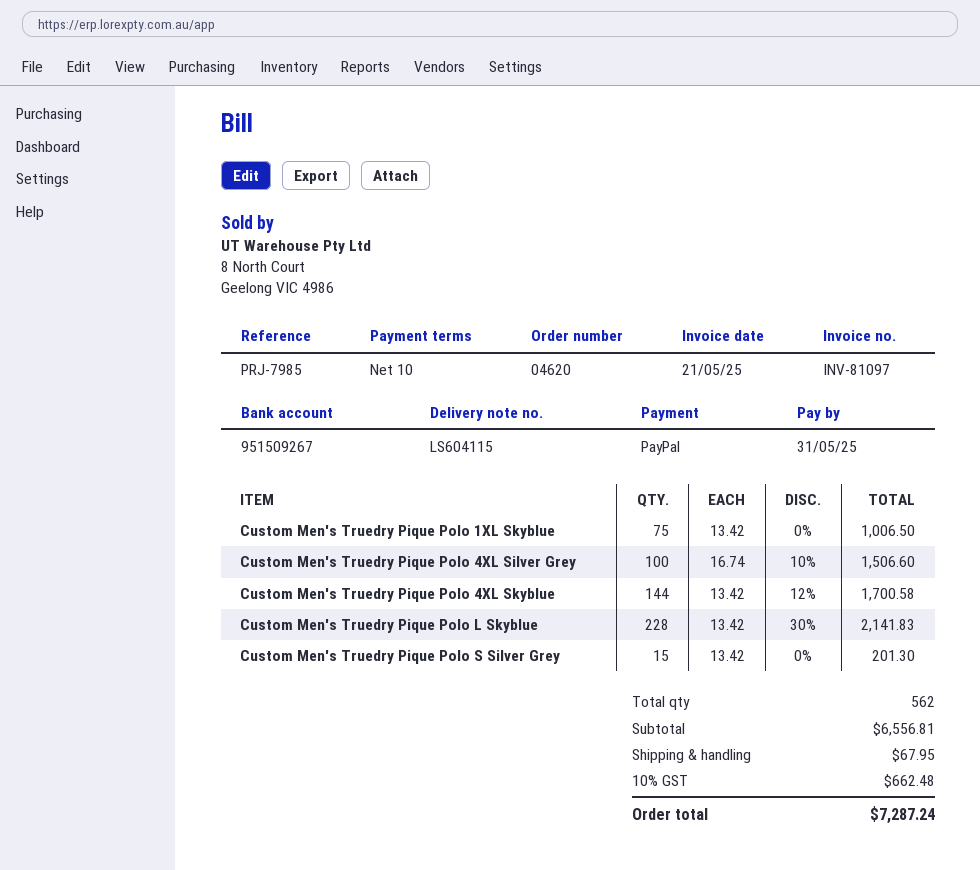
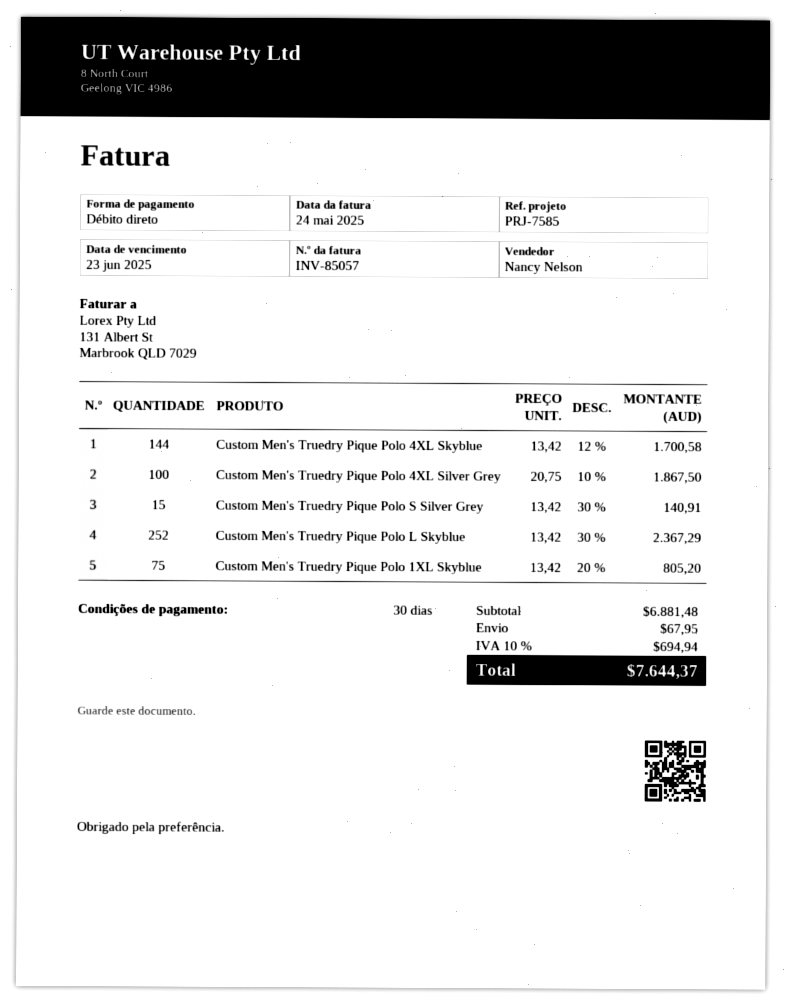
invoice number: INV-81097 -> INV-85057
invoice date: 2025-05-21 -> 2025-05-24
payment terms: 10 days -> 30 days
due date: 2025-05-31 -> 2025-06-23
reference: PRJ-7985 -> PRJ-7585
payment method: PayPal -> direct debit
Custom Men's Truedry Pique Polo 1XL Skyblue: 75 x 13.42 = 1006.50 -> 75 x 13.42 - 20% = 805.20
Custom Men's Truedry Pique Polo 4XL Silver Grey: 100 x 16.74 - 10% = 1506.60 -> 100 x 20.75 - 10% = 1867.50
Custom Men's Truedry Pique Polo L Skyblue: 228 x 13.42 - 30% = 2141.83 -> 252 x 13.42 - 30% = 2367.29
Custom Men's Truedry Pique Polo S Silver Grey: 15 x 13.42 = 201.30 -> 15 x 13.42 - 30% = 140.91
subtotal: 6556.81 -> 6881.48
tax: 10% = 662.48 -> 10% = 694.94
total: 7287.24 -> 7644.37

